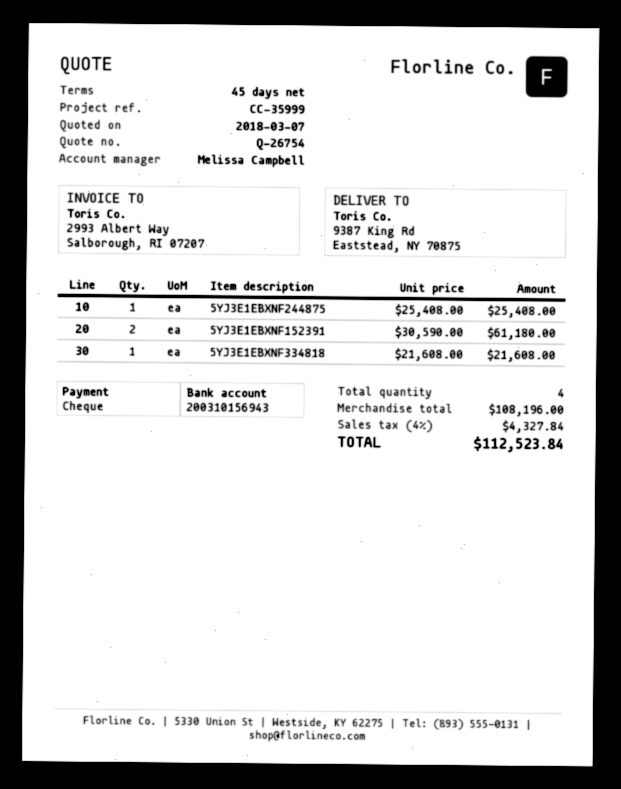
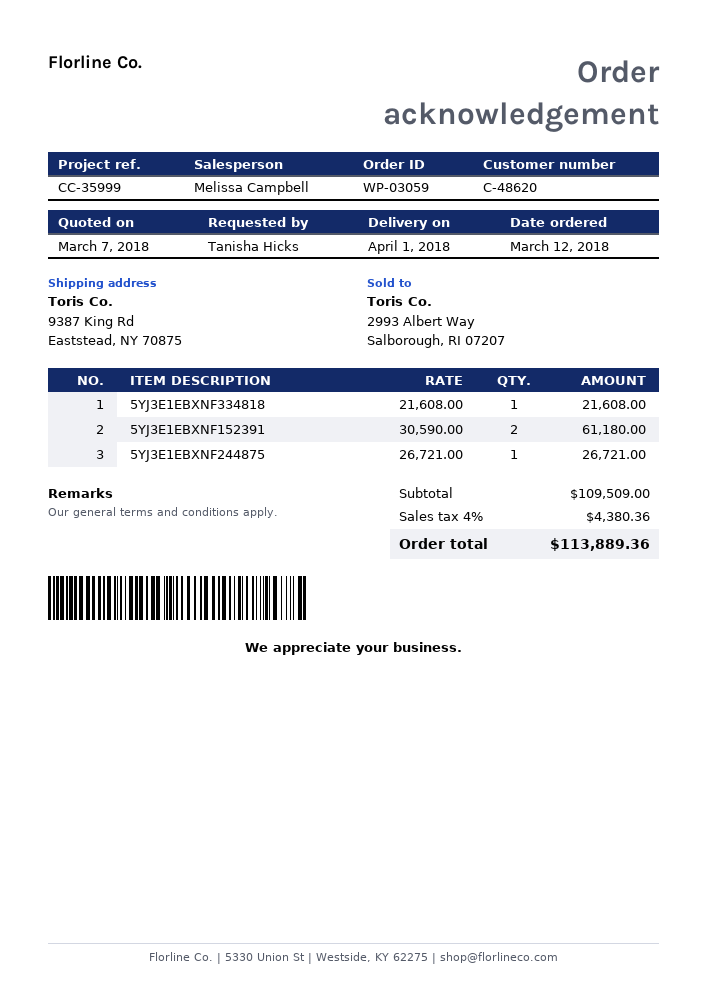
5YJ3E1EBXNF244875: 1 x 25408.00 = 25408.00 -> 1 x 26721.00 = 26721.00
subtotal: 108196.00 -> 109509.00
tax: 4% = 4327.84 -> 4% = 4380.36
total: 112523.84 -> 113889.36

